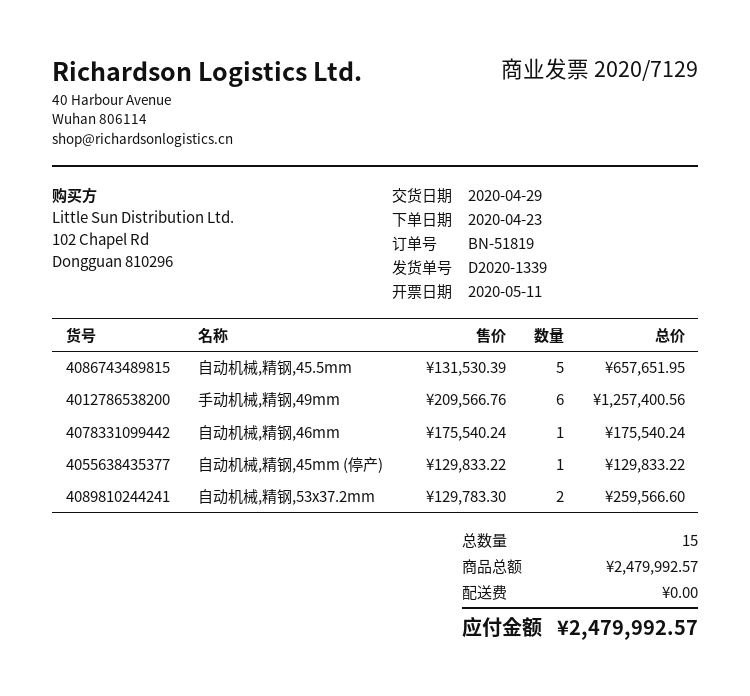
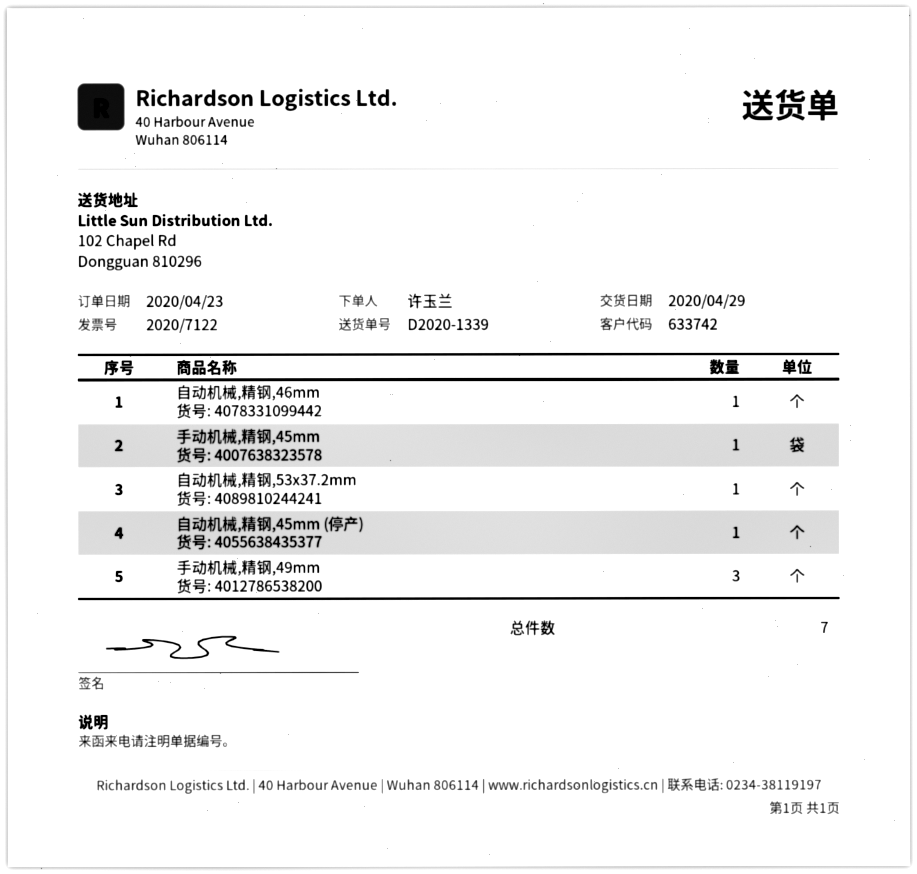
invoice number: 2020/7129 -> 2020/7122
自动机械,精钢,45.5mm: 5 -> none
手动机械,精钢,49mm: 6 -> 3
自动机械,精钢,53x37.2mm: 2 -> 1
手动机械,精钢,45mm: none -> 1
total quantity: 15 -> 7

